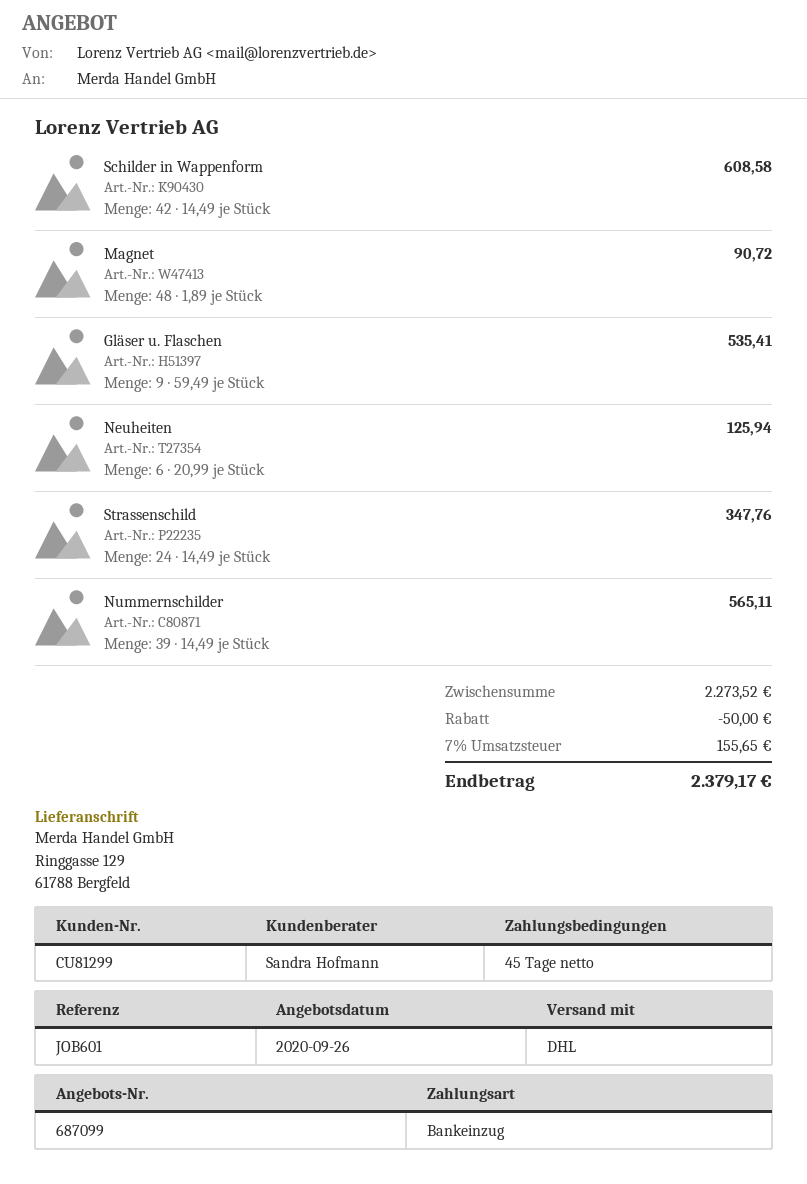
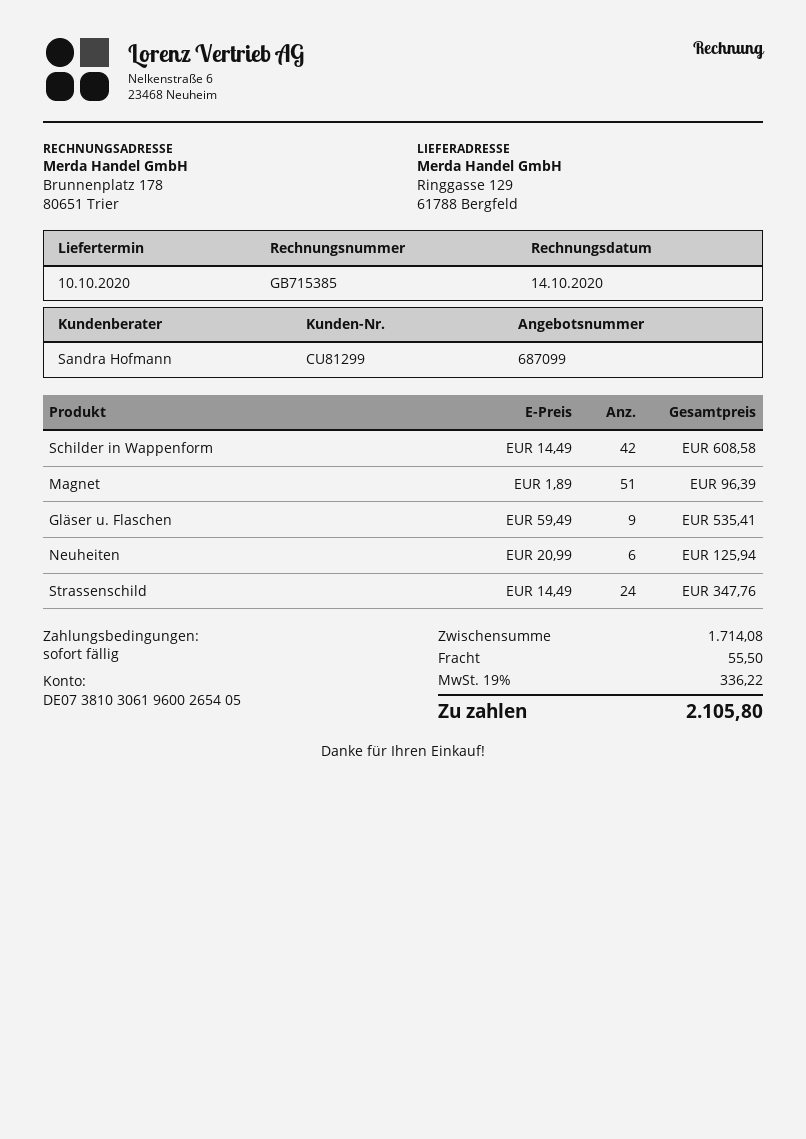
payment terms: 45 days -> on receipt
Magnet: 48 x 1.89 = 90.72 -> 51 x 1.89 = 96.39
Nummernschilder: 39 x 14.49 = 565.11 -> none
subtotal: 2273.52 -> 1714.08
discount: 50.00 -> none
shipping: none -> 55.50
tax: 7% = 155.65 -> 19% = 336.22
total: 2379.17 -> 2105.80

